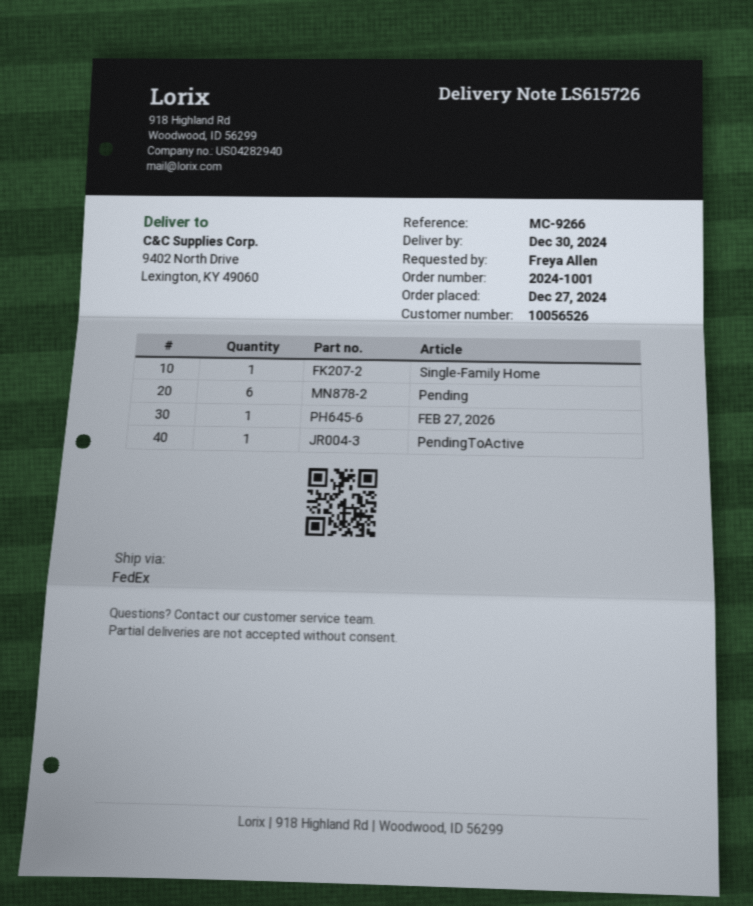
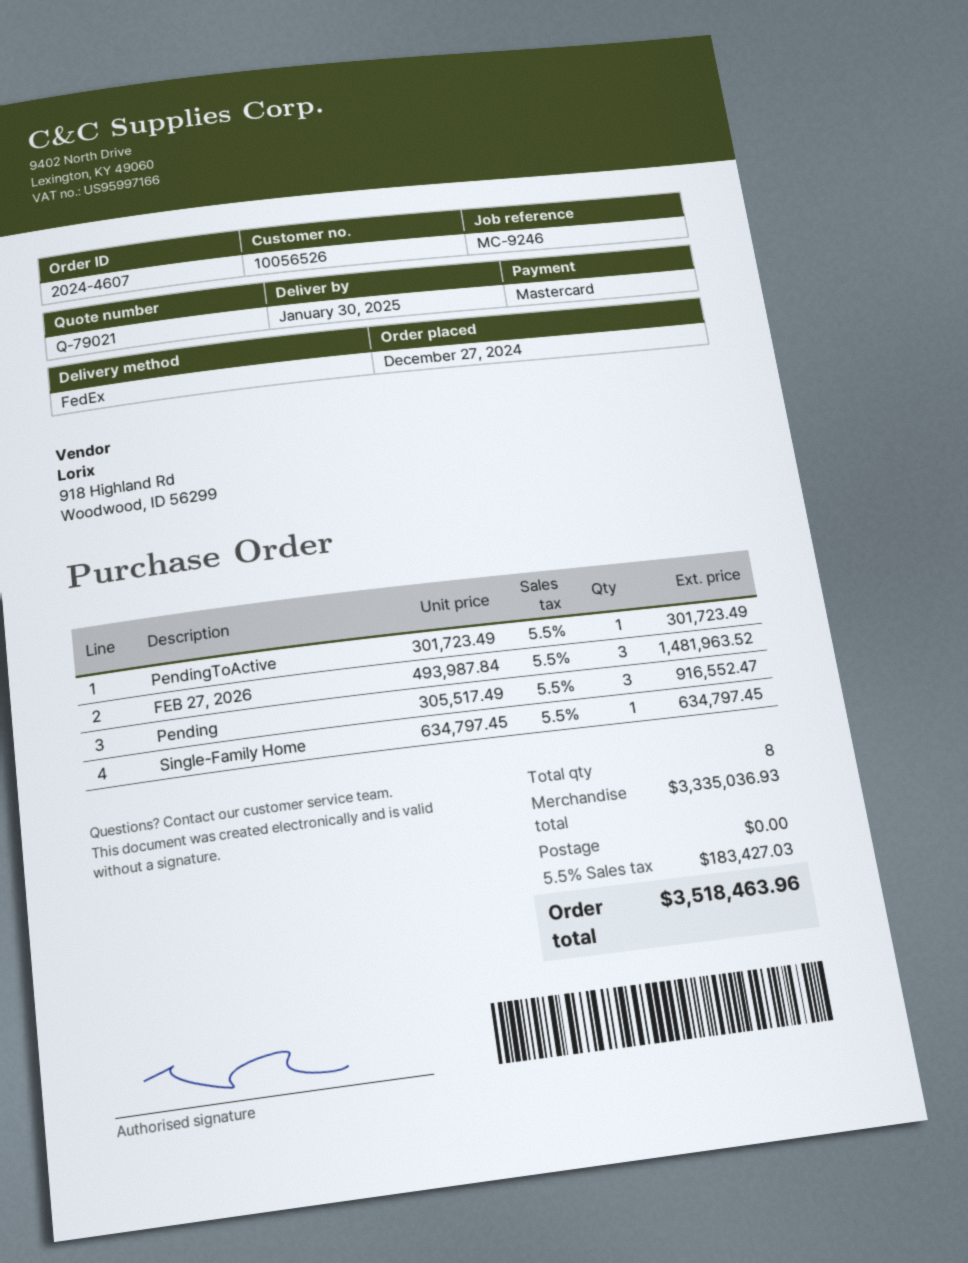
order number: 2024-1001 -> 2024-4607
delivery date: 2024-12-30 -> 2025-01-30
reference: MC-9266 -> MC-9246
Pending: 6 -> 3
FEB 27, 2026: 1 -> 3

